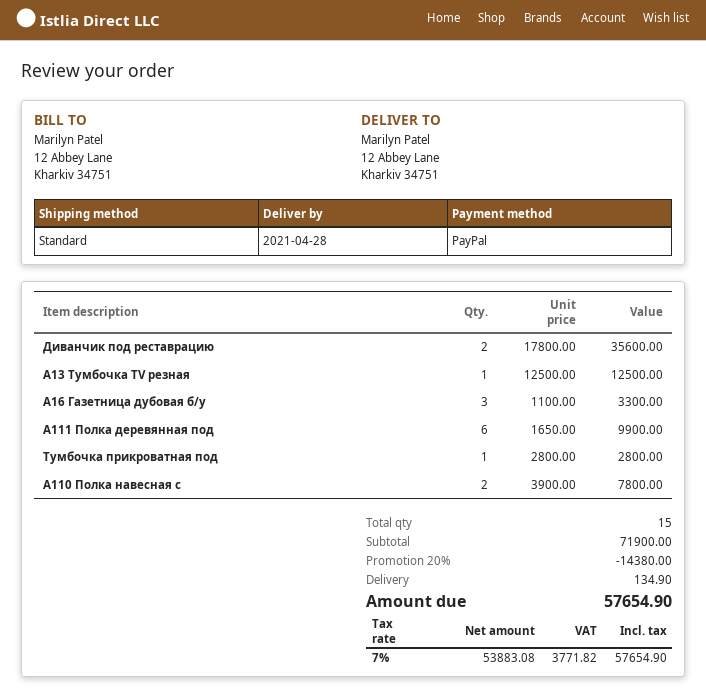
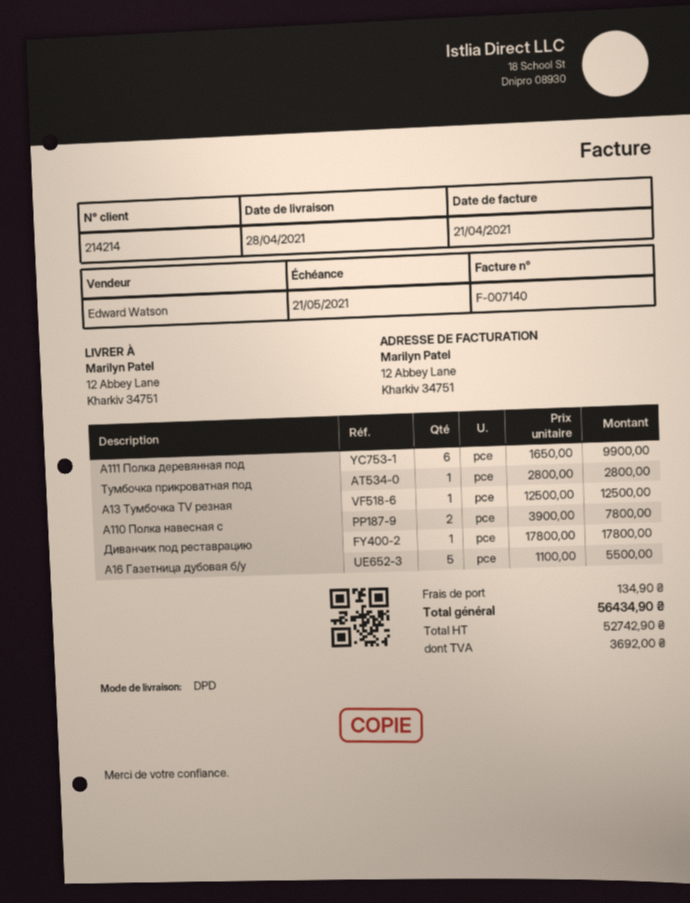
shipping method: standard -> DPD
Диванчик под реставрацию: 2 x 17800.00 = 35600.00 -> 1 x 17800.00 = 17800.00
А16 Газетница дубовая б/у: 3 x 1100.00 = 3300.00 -> 5 x 1100.00 = 5500.00
discount: 20% = 14380.00 -> none
net: 53883.08 -> 52742.90
tax: 3771.82 -> 3692.00
total: 57654.90 -> 56434.90

